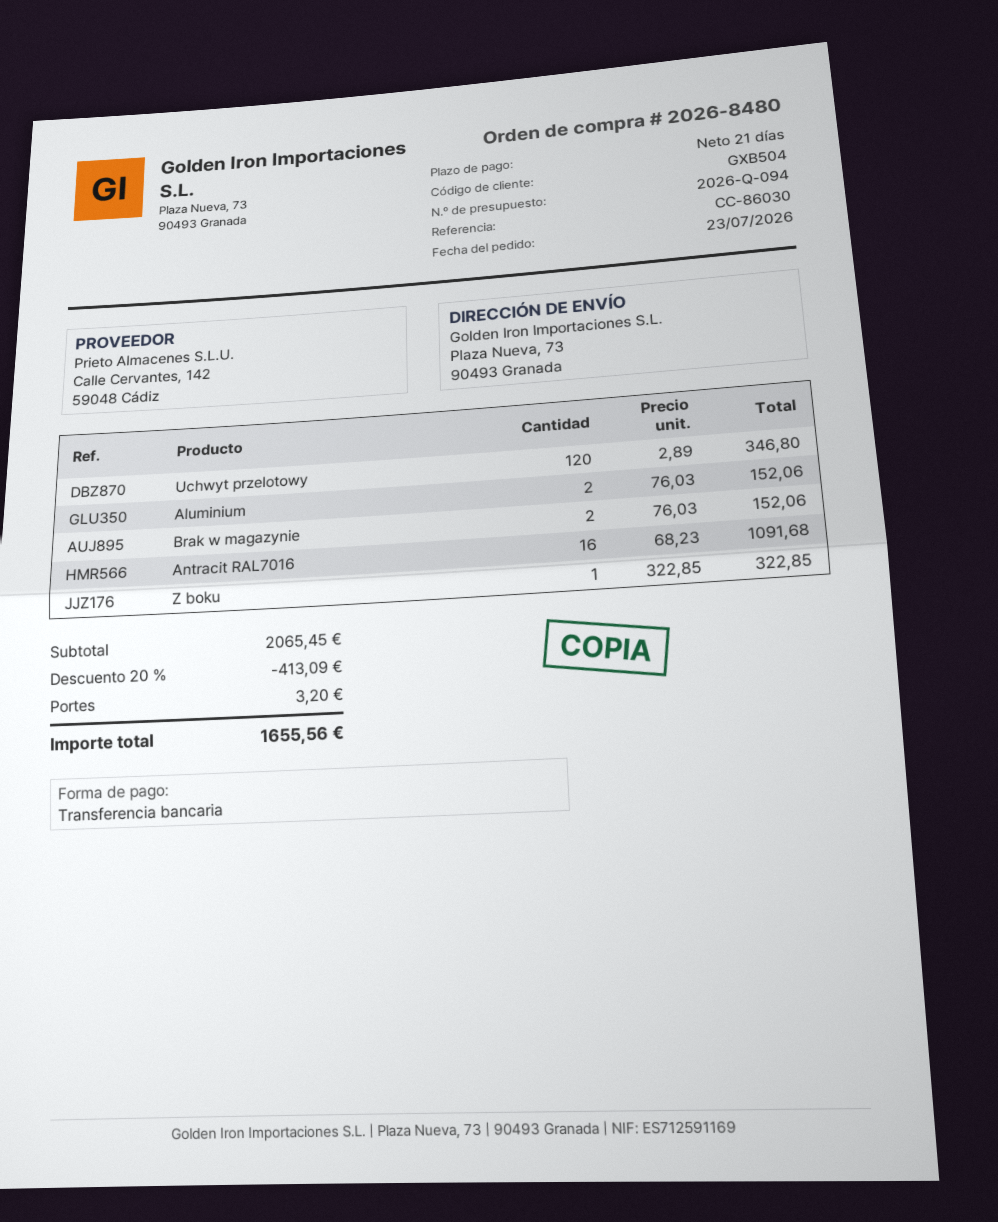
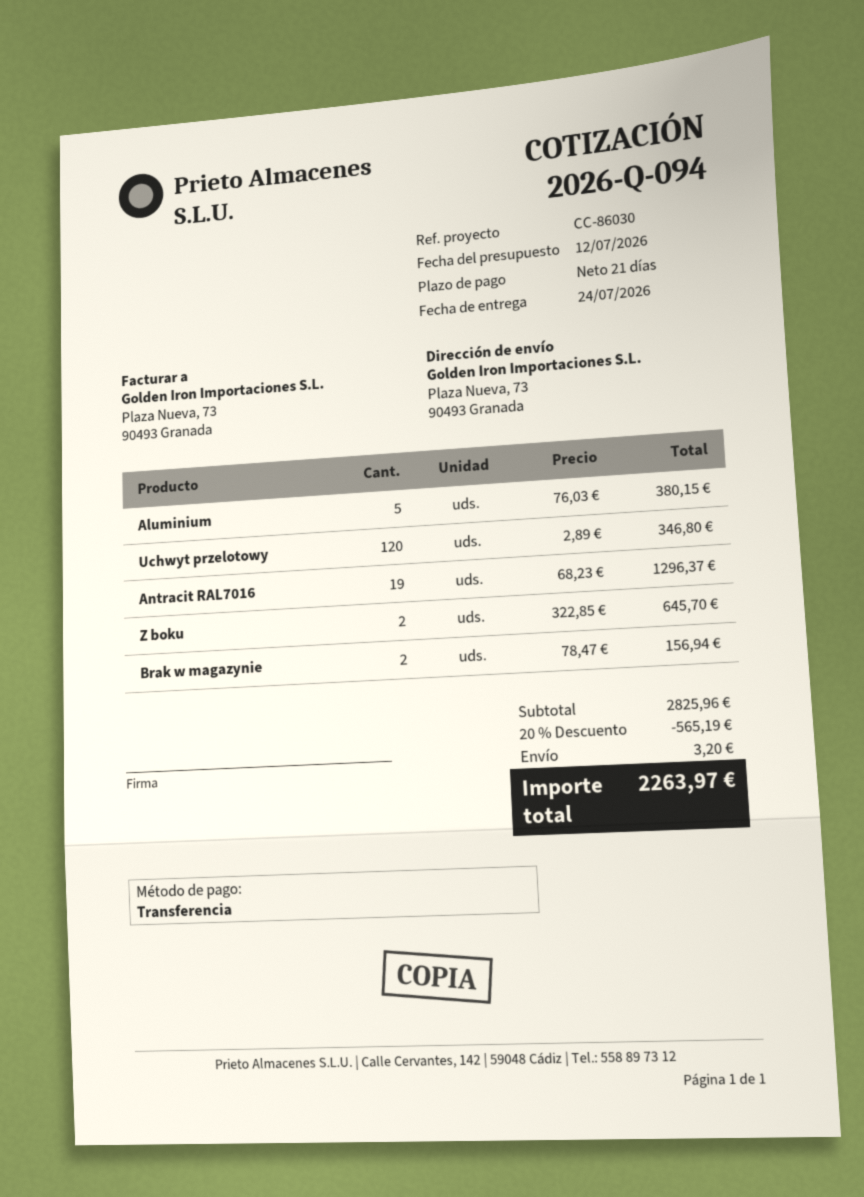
Aluminium: 2 x 76.03 = 152.06 -> 5 x 76.03 = 380.15
Brak w magazynie: 2 x 76.03 = 152.06 -> 2 x 78.47 = 156.94
Antracit RAL7016: 16 x 68.23 = 1091.68 -> 19 x 68.23 = 1296.37
Z boku: 1 x 322.85 = 322.85 -> 2 x 322.85 = 645.70
subtotal: 2065.45 -> 2825.96
discount: 20% = 413.09 -> 20% = 565.19
total: 1655.56 -> 2263.97

